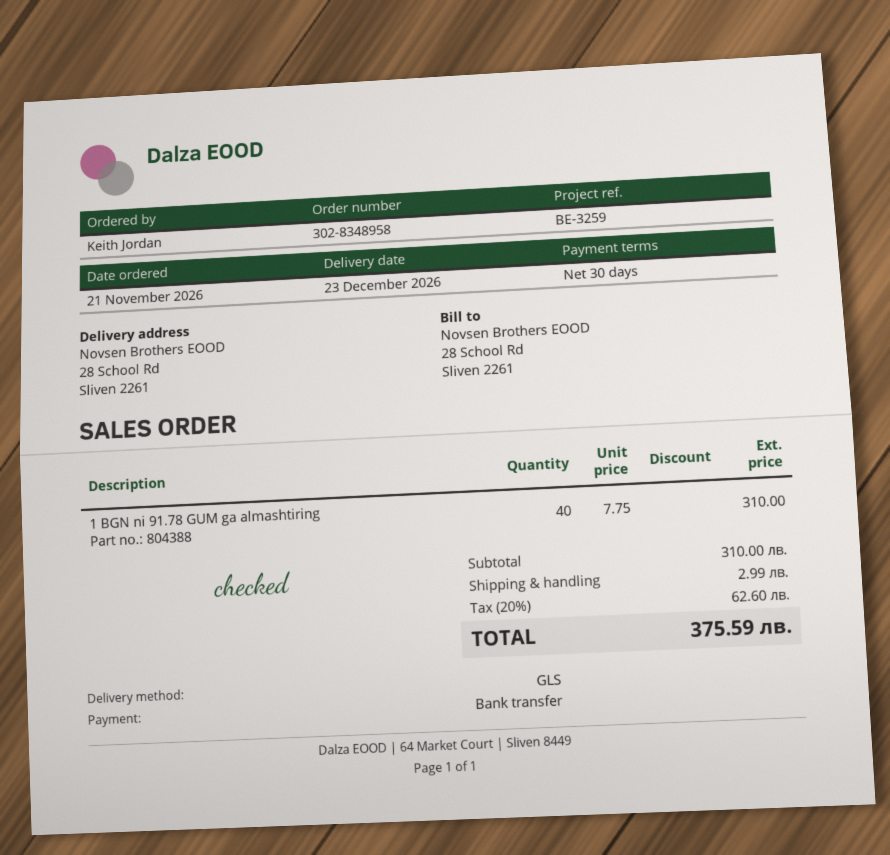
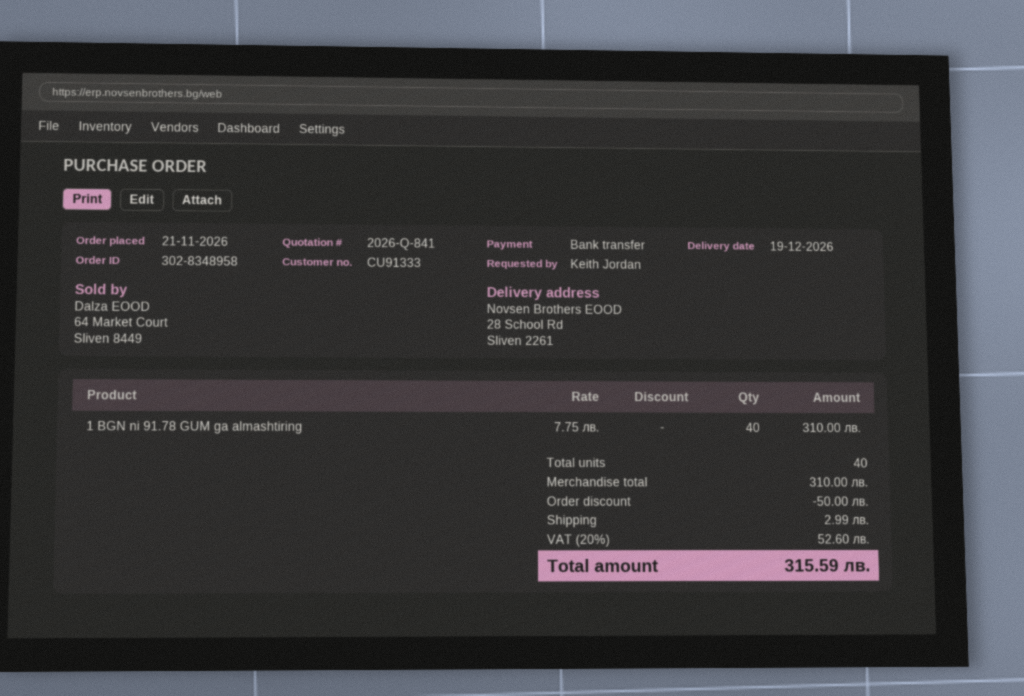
delivery date: 2026-12-23 -> 2026-12-19
discount: none -> 50.00
tax: 20% = 62.60 -> 20% = 52.60
total: 375.59 -> 315.59

